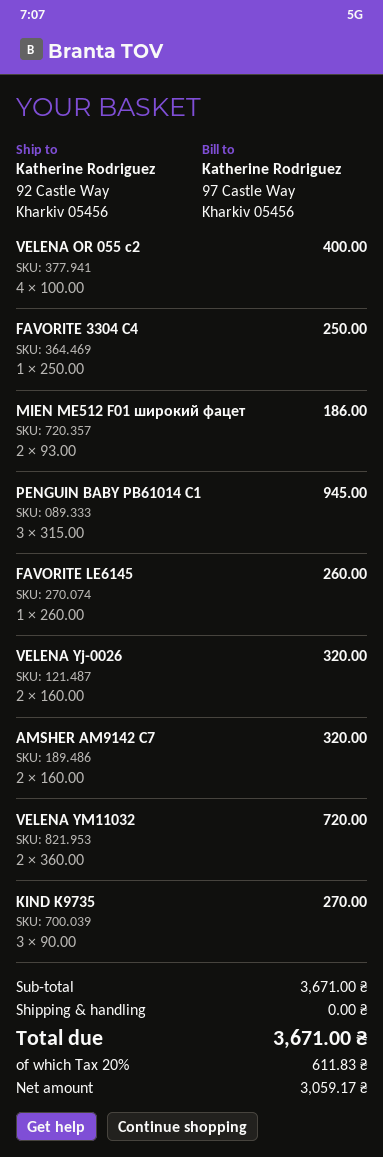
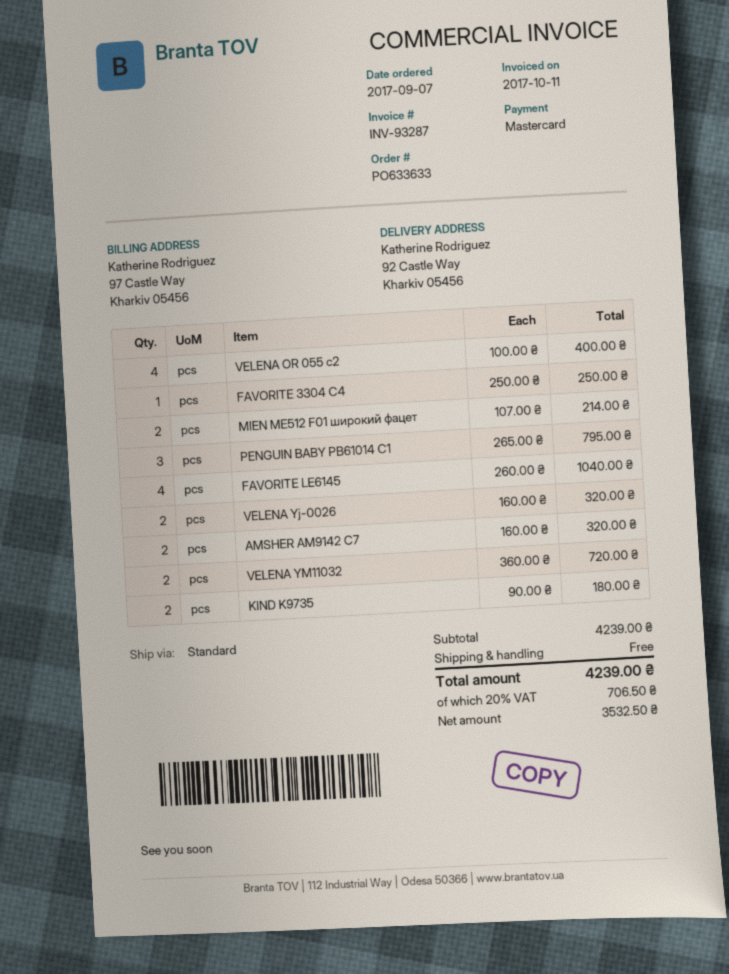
MIEN ME512 F01 широкий фацет: 2 x 93.00 = 186.00 -> 2 x 107.00 = 214.00
PENGUIN BABY PB61014 C1: 3 x 315.00 = 945.00 -> 3 x 265.00 = 795.00
FAVORITE LE6145: 1 x 260.00 = 260.00 -> 4 x 260.00 = 1040.00
KIND K9735: 3 x 90.00 = 270.00 -> 2 x 90.00 = 180.00
subtotal: 3671.00 -> 4239.00
net: 3059.17 -> 3532.50
tax: 20% = 611.83 -> 20% = 706.50
total: 3671.00 -> 4239.00

